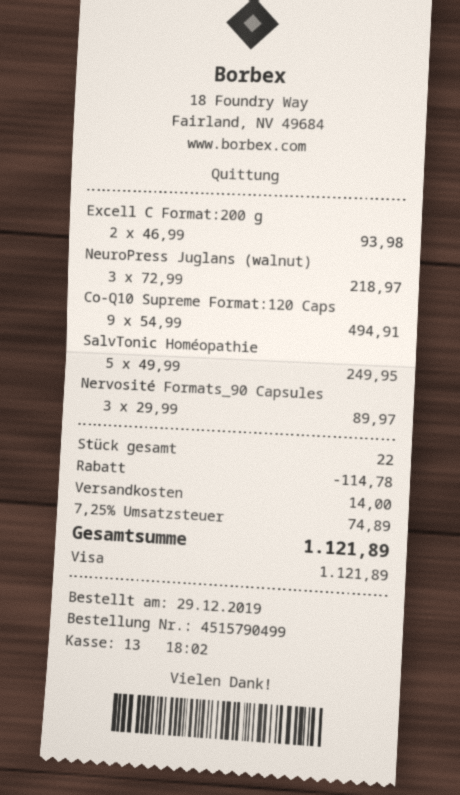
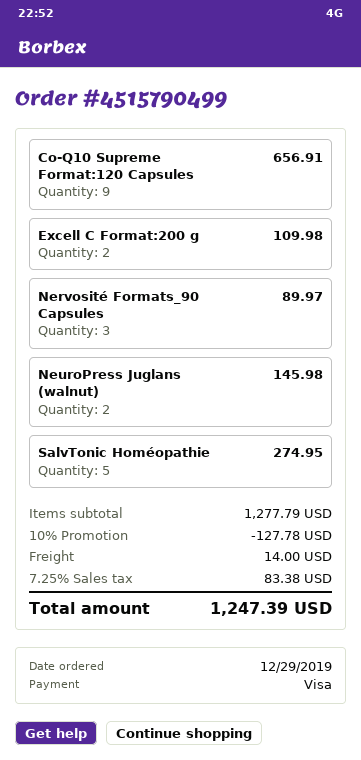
Excell C Format:200 g: 2 for 93.98 -> 2 for 109.98
NeuroPress Juglans (walnut): 3 for 218.97 -> 2 for 145.98
Co-Q10 Supreme Format:120 Caps: 9 for 494.91 -> 9 for 656.91
SalvTonic Homéopathie: 5 for 249.95 -> 5 for 274.95
discount: 114.78 -> 127.78
tax: 7.25% = 74.89 -> 7.25% = 83.38
total: 1121.89 -> 1247.39

